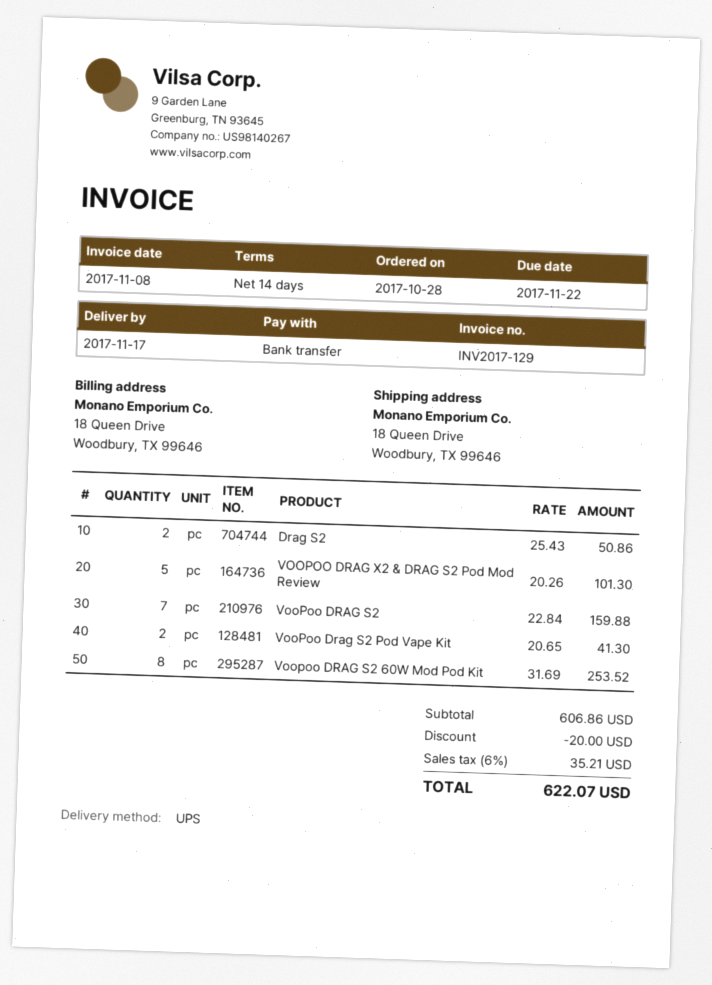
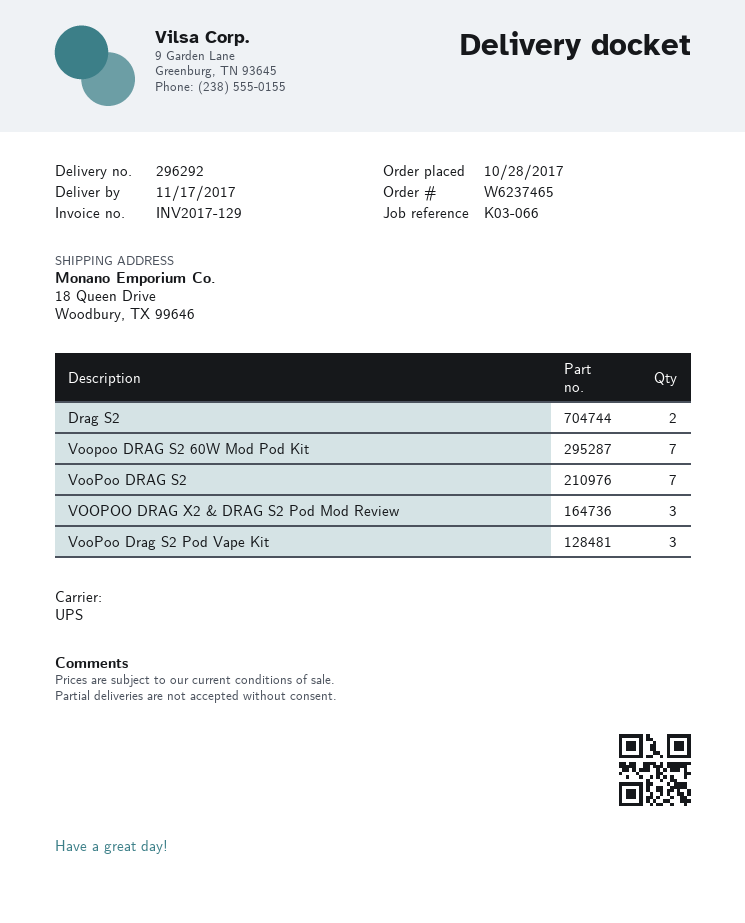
VOOPOO DRAG X2 & DRAG S2 Pod Mod Review: 5 -> 3
VooPoo Drag S2 Pod Vape Kit: 2 -> 3
Voopoo DRAG S2 60W Mod Pod Kit: 8 -> 7

